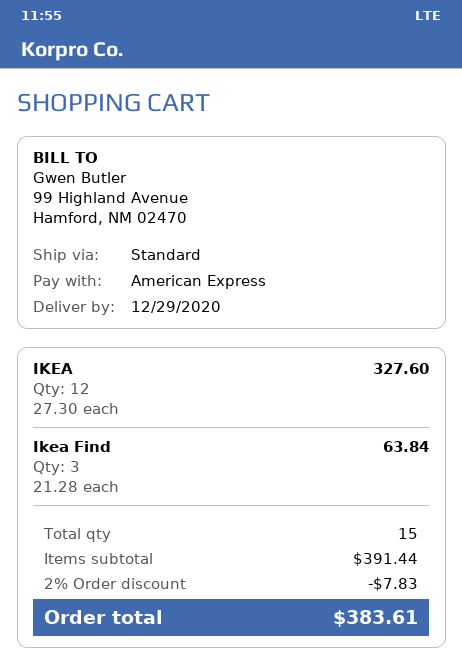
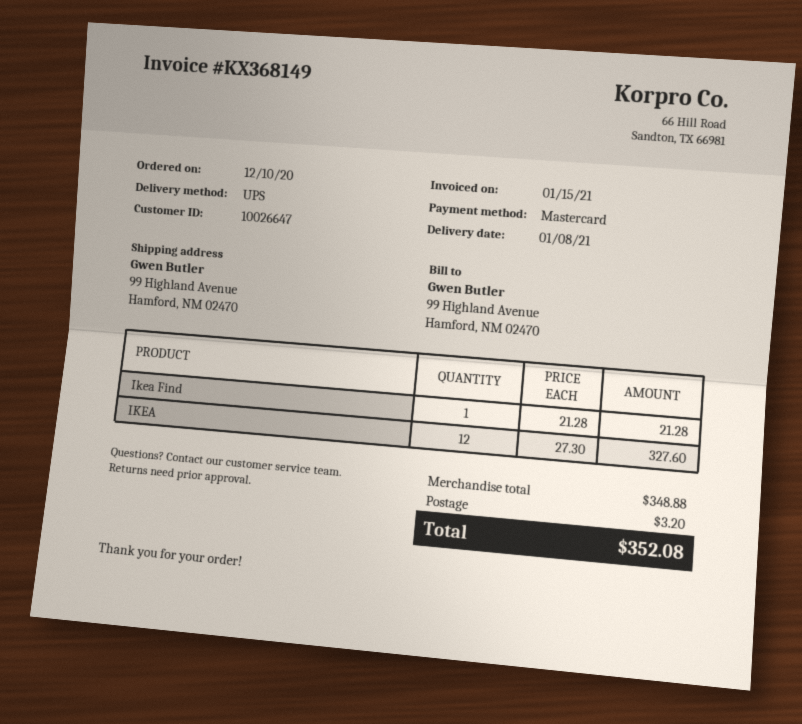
delivery date: 2020-12-29 -> 2021-01-08
payment method: American Express -> Mastercard
shipping method: standard -> UPS
Ikea Find: 3 x 21.28 = 63.84 -> 1 x 21.28 = 21.28
subtotal: 391.44 -> 348.88
discount: 2% = 7.83 -> none
shipping: none -> 3.20
total: 383.61 -> 352.08

